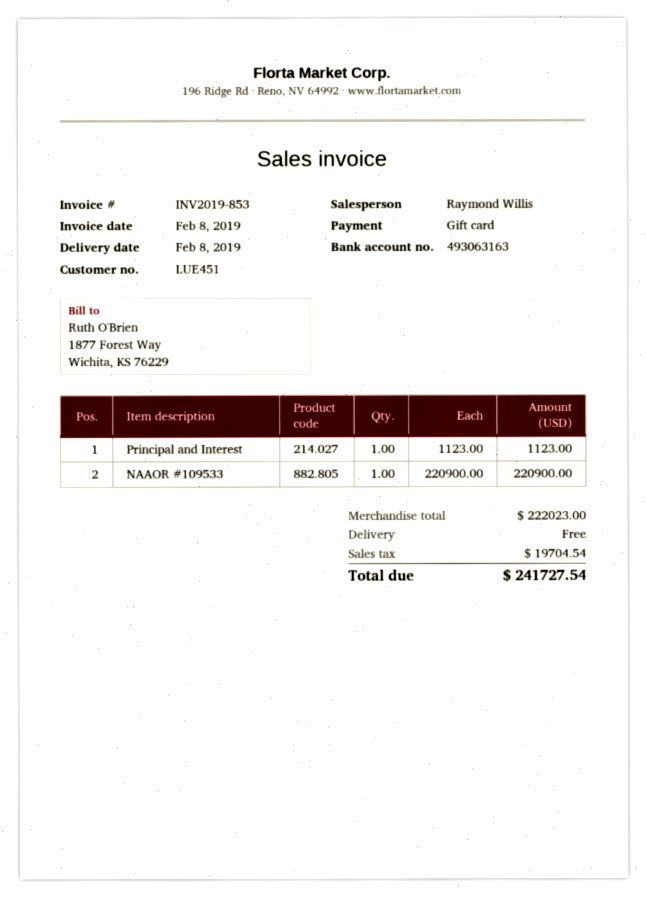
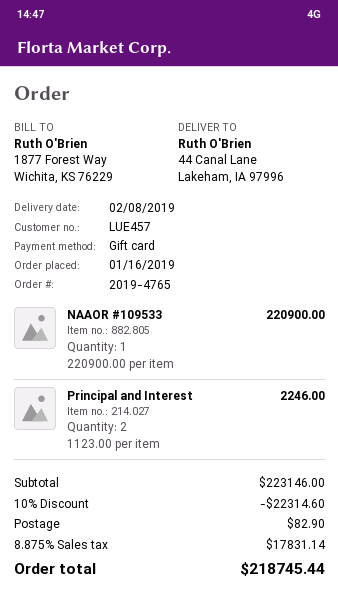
customer number: LUE451 -> LUE457
Principal and Interest: 1 x 1123.00 = 1123.00 -> 2 x 1123.00 = 2246.00
subtotal: 222023.00 -> 223146.00
discount: none -> 10% = 22314.60
shipping: 0.00 -> 82.90
tax: 19704.54 -> 17831.14
total: 241727.54 -> 218745.44

